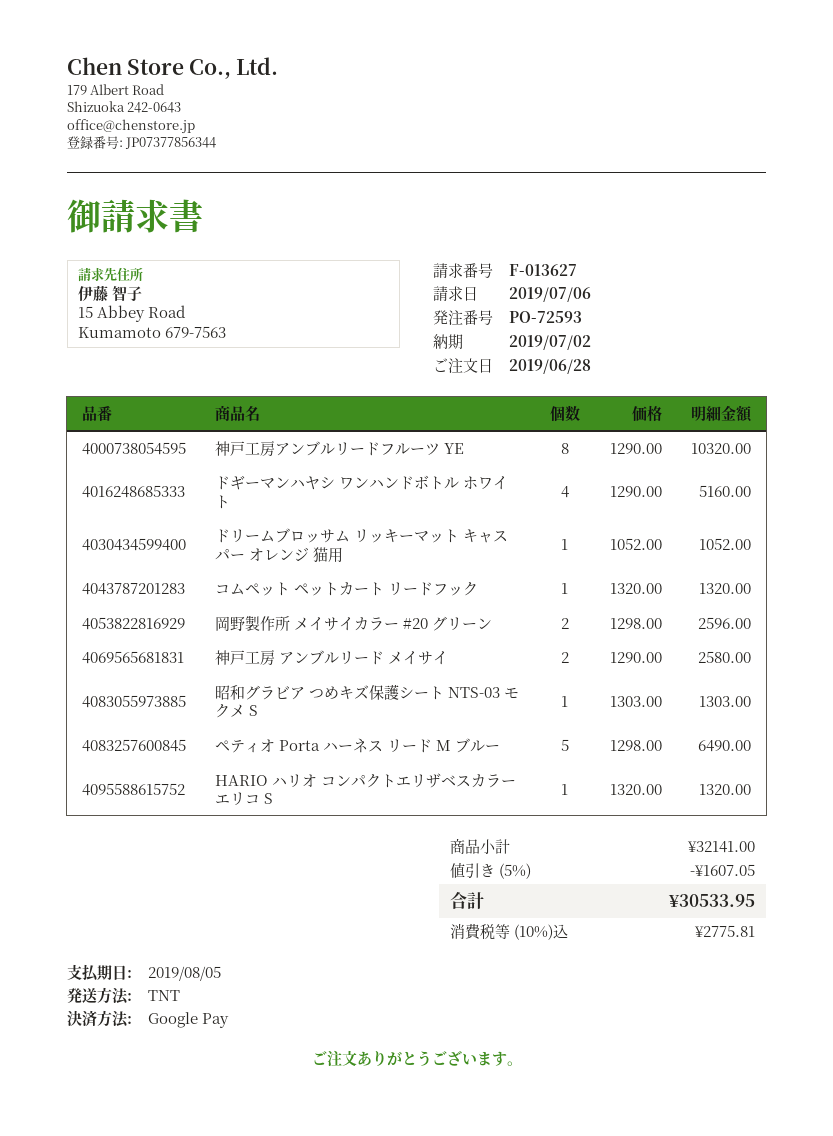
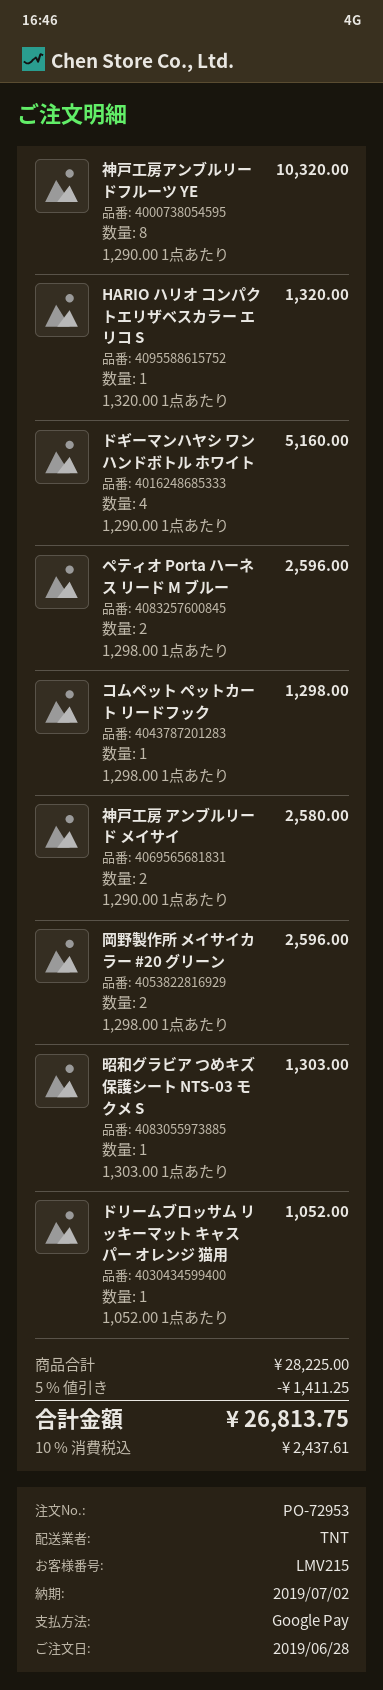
order number: PO-72593 -> PO-72953
コムペット ペットカート リードフック: 1 x 1320.00 = 1320.00 -> 1 x 1298.00 = 1298.00
ペティオ Porta ハーネス リード M ブルー: 5 x 1298.00 = 6490.00 -> 2 x 1298.00 = 2596.00
subtotal: 32141.00 -> 28225.00
discount: 5% = 1607.05 -> 5% = 1411.25
tax: 10% = 2775.81 -> 10% = 2437.61
total: 30533.95 -> 26813.75

